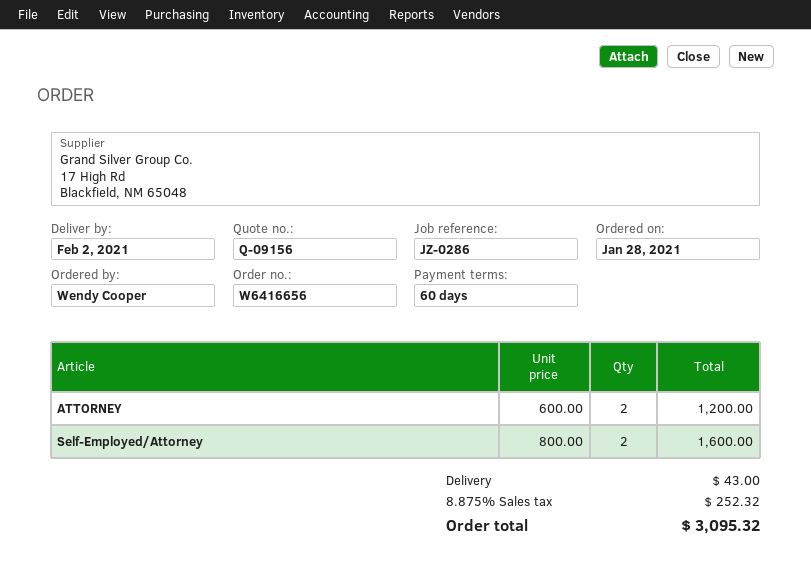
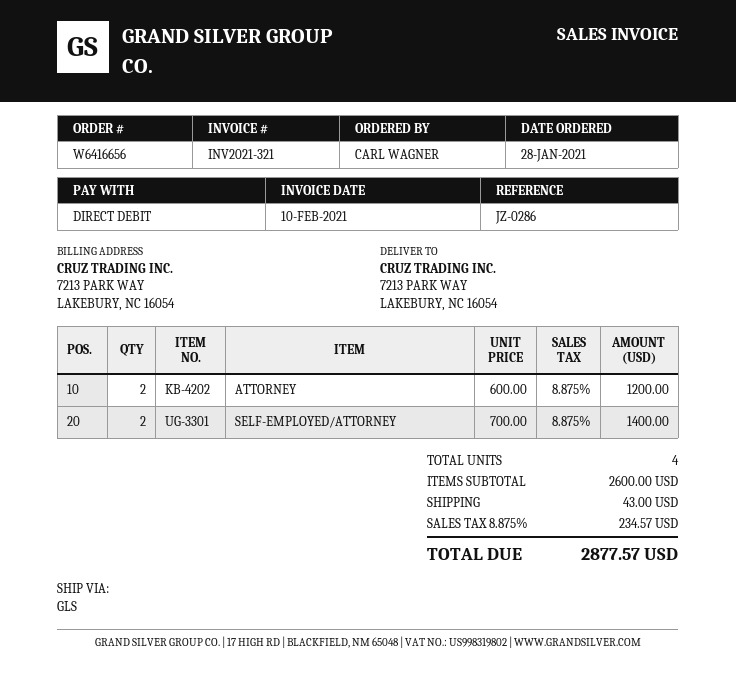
ordered by: Wendy Cooper -> CARL WAGNER
Self-Employed/Attorney: 2 x 800.00 = 1600.00 -> 2 x 700.00 = 1400.00
tax: 8.875% = 252.32 -> 8.875% = 234.57
total: 3095.32 -> 2877.57

